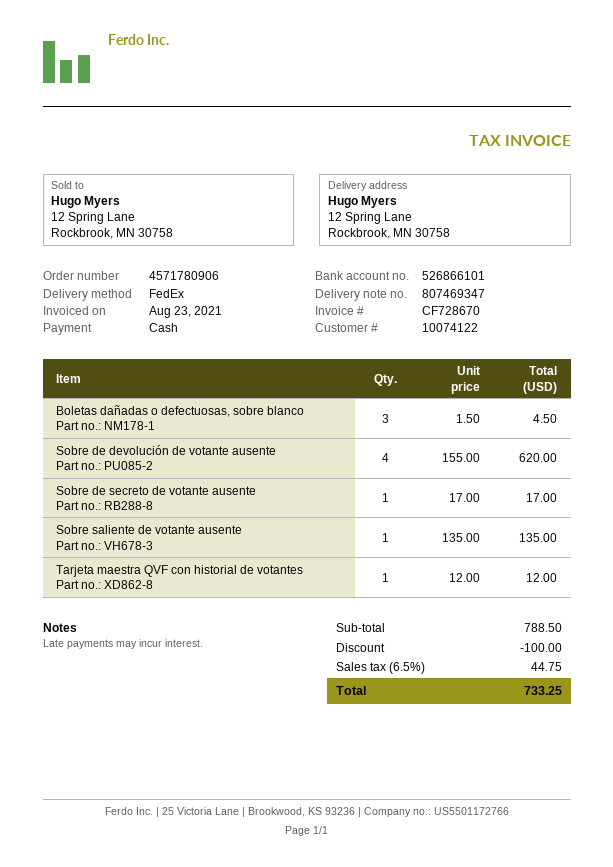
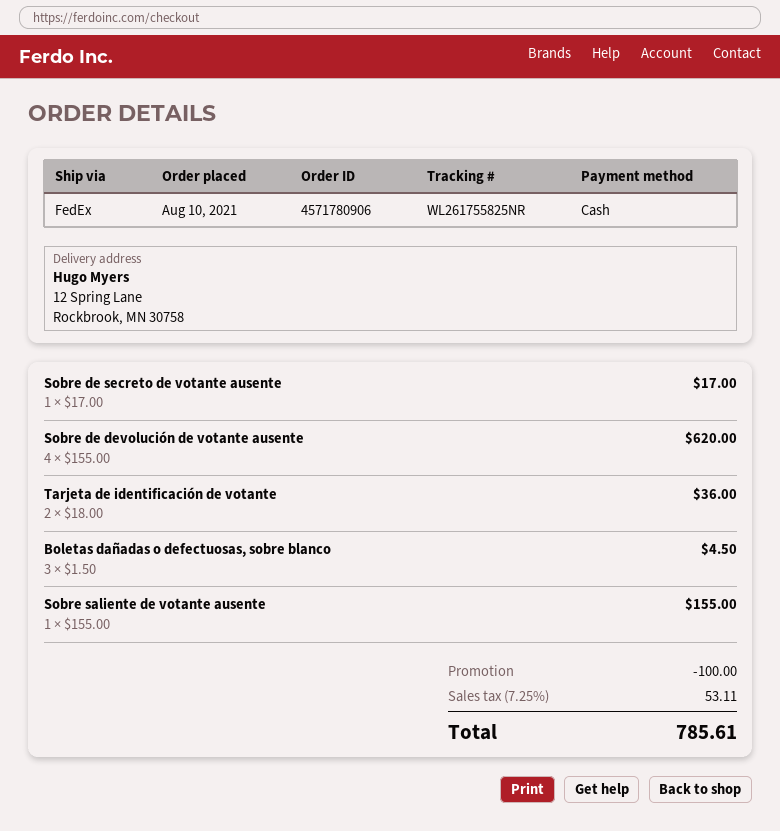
Sobre saliente de votante ausente: 1 x 135.00 = 135.00 -> 1 x 155.00 = 155.00
Tarjeta maestra QVF con historial de votantes: 1 x 12.00 = 12.00 -> none
Tarjeta de identificación de votante: none -> 2 x 18.00 = 36.00
tax: 6.5% = 44.75 -> 7.25% = 53.11
total: 733.25 -> 785.61

